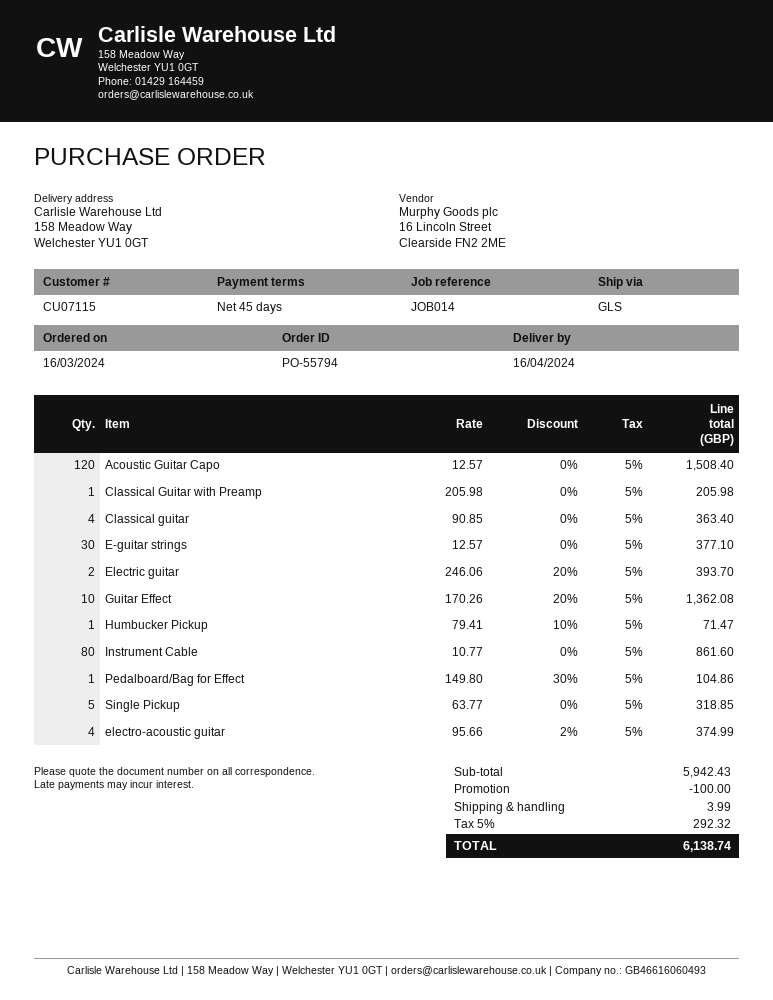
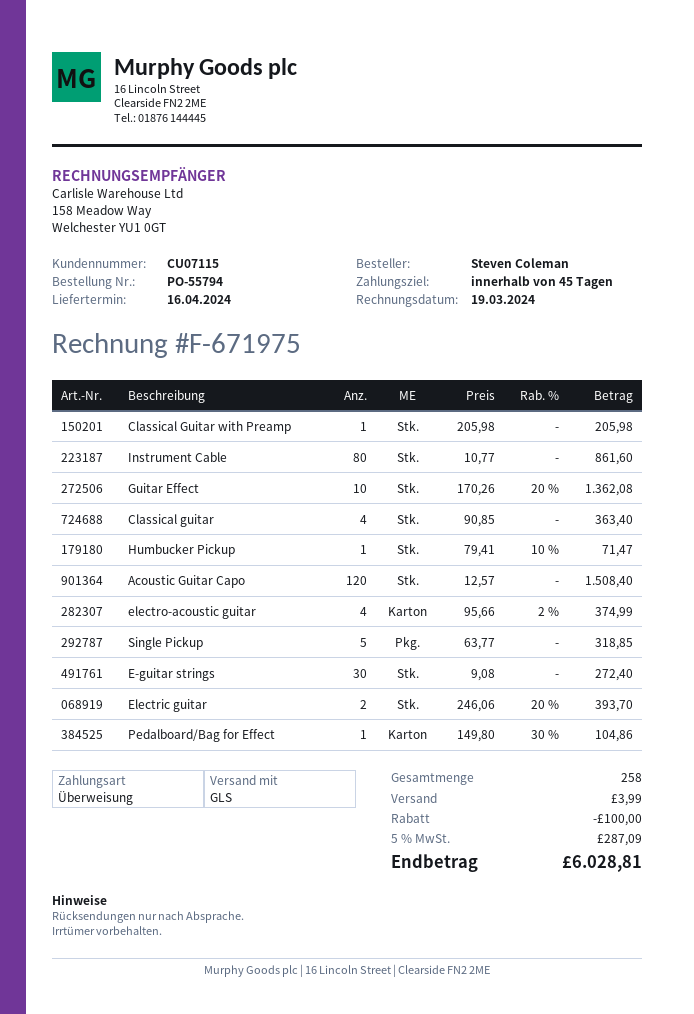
E-guitar strings: 30 x 12.57 = 377.10 -> 30 x 9.08 = 272.40
tax: 5% = 292.32 -> 5% = 287.09
total: 6138.74 -> 6028.81

